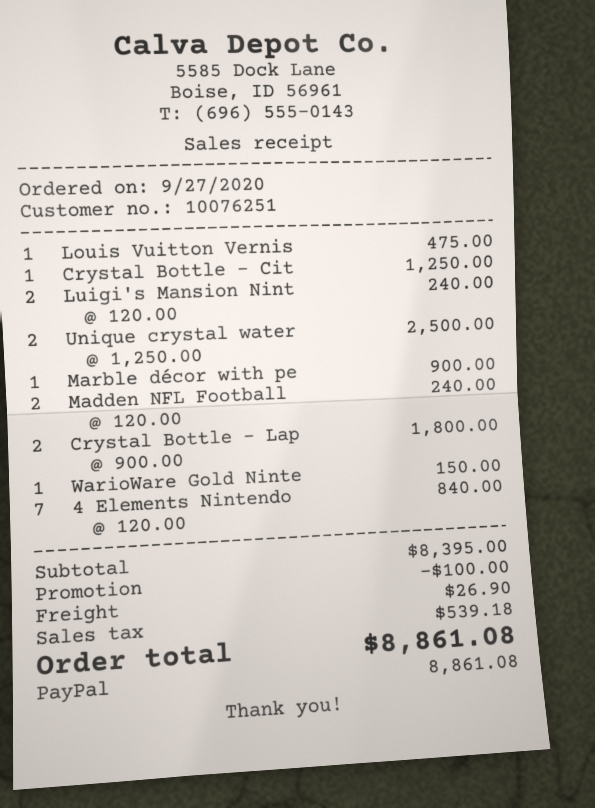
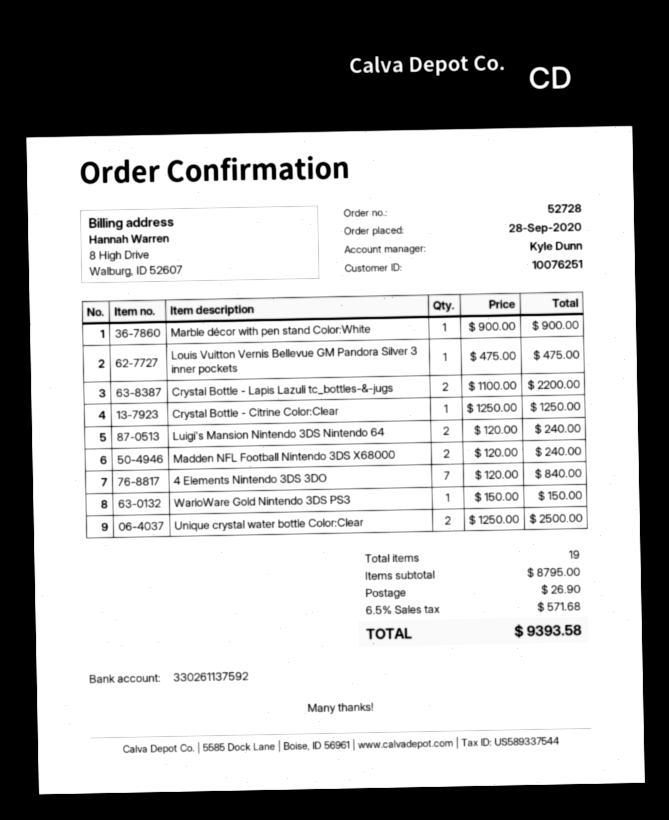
order date: 2020-09-27 -> 2020-09-28
Crystal Bottle - Lap: 2 x 900.00 = 1800.00 -> 2 x 1100.00 = 2200.00
subtotal: 8395.00 -> 8795.00
discount: 100.00 -> none
tax: 539.18 -> 571.68
total: 8861.08 -> 9393.58

